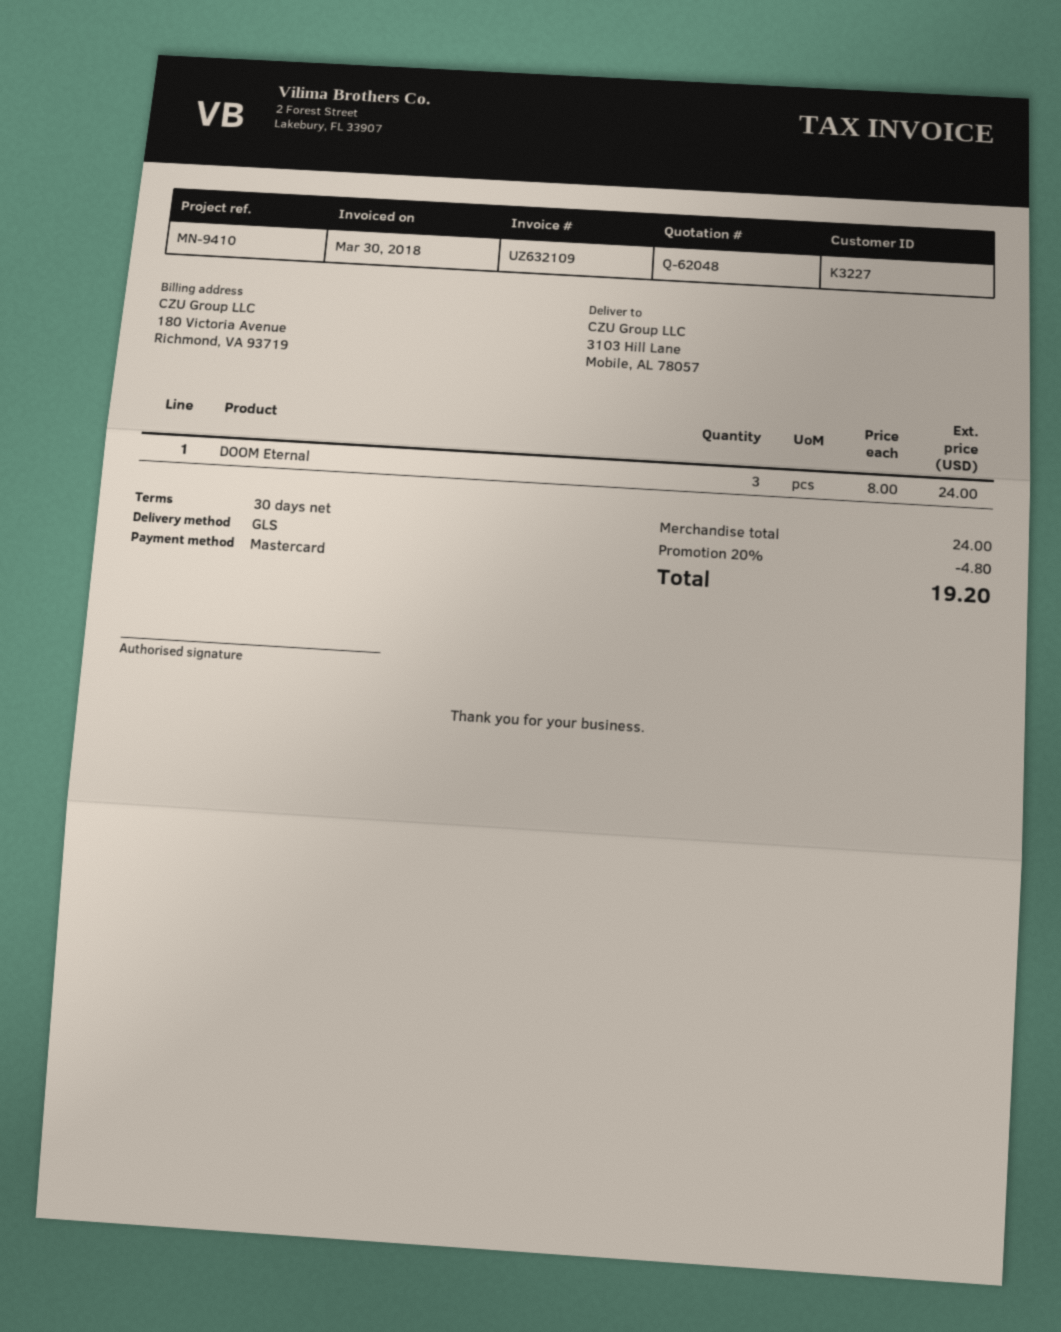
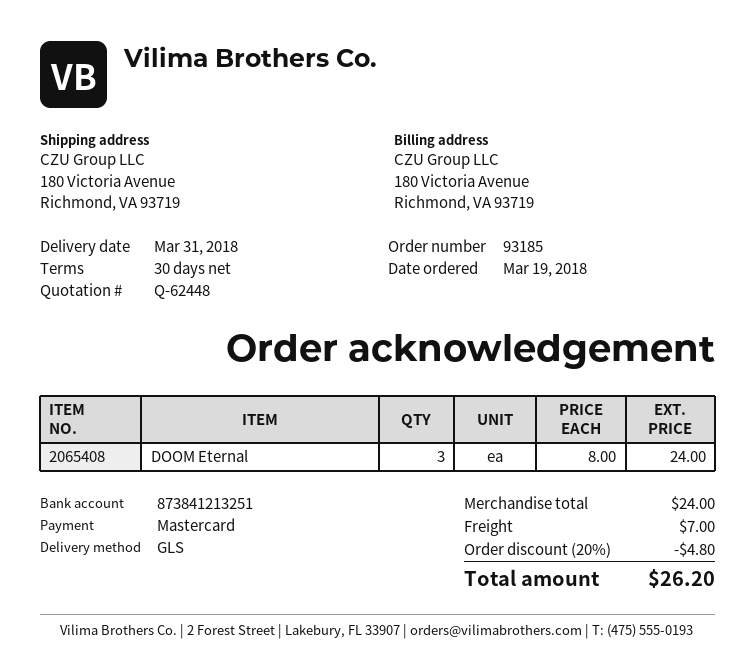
quote number: Q-62048 -> Q-62448
ship to: 3103 Hill Lane, Mobile, AL 78057 -> 180 Victoria Avenue, Richmond, VA 93719
shipping: none -> 7.00
total: 19.20 -> 26.20

